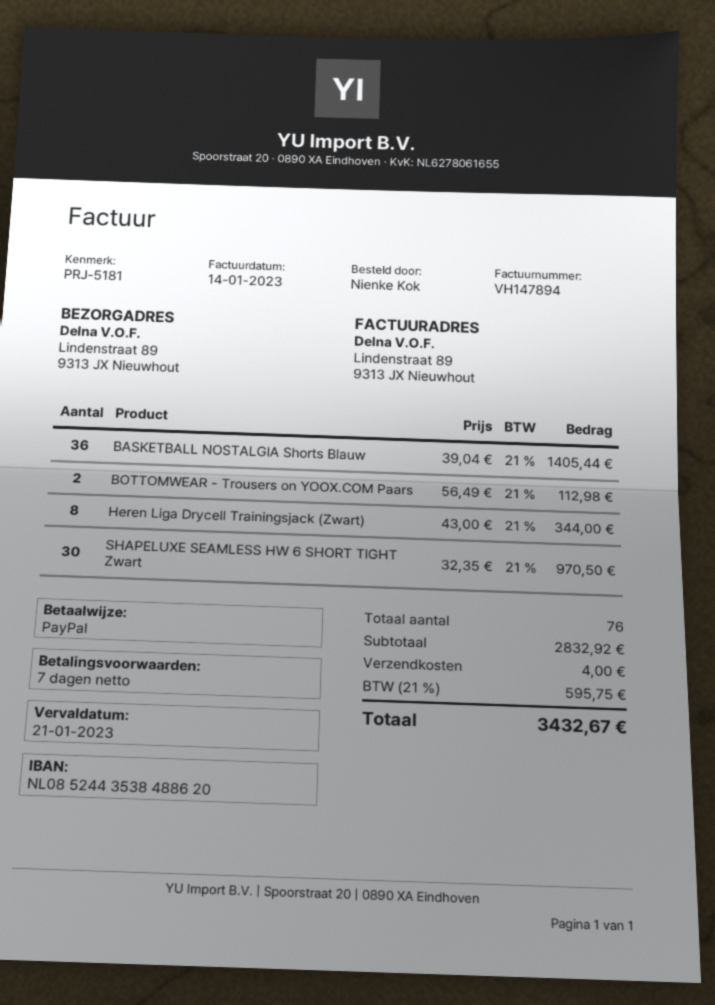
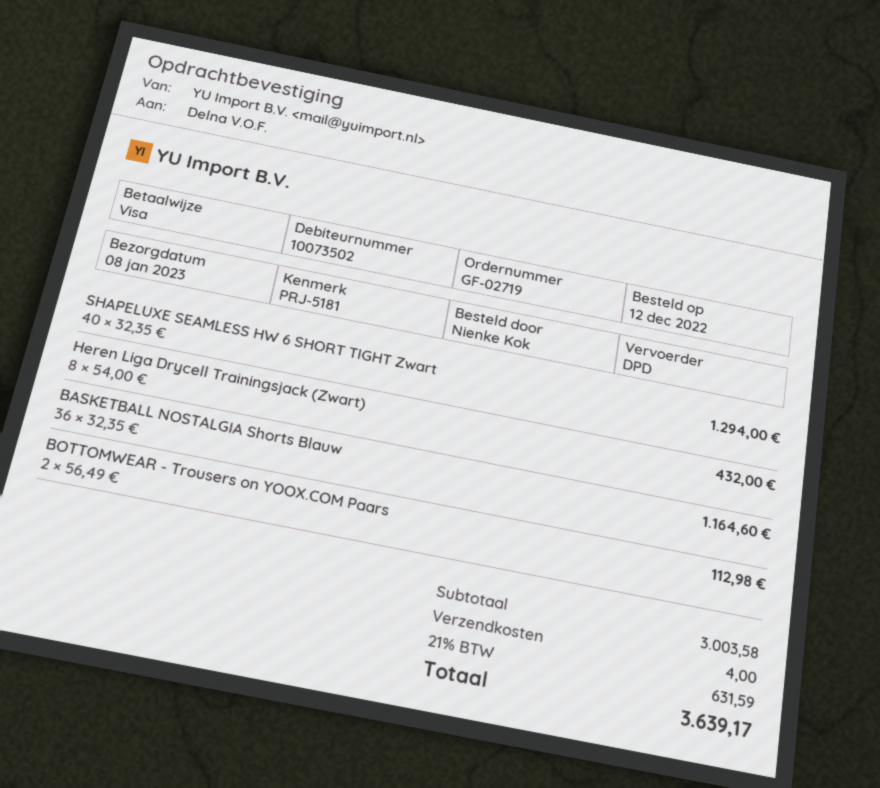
payment method: PayPal -> Visa
BASKETBALL NOSTALGIA Shorts Blauw: 36 x 39.04 = 1405.44 -> 36 x 32.35 = 1164.60
Heren Liga Drycell Trainingsjack (Zwart): 8 x 43.00 = 344.00 -> 8 x 54.00 = 432.00
SHAPELUXE SEAMLESS HW 6 SHORT TIGHT Zwart: 30 x 32.35 = 970.50 -> 40 x 32.35 = 1294.00
subtotal: 2832.92 -> 3003.58
tax: 21% = 595.75 -> 21% = 631.59
total: 3432.67 -> 3639.17

